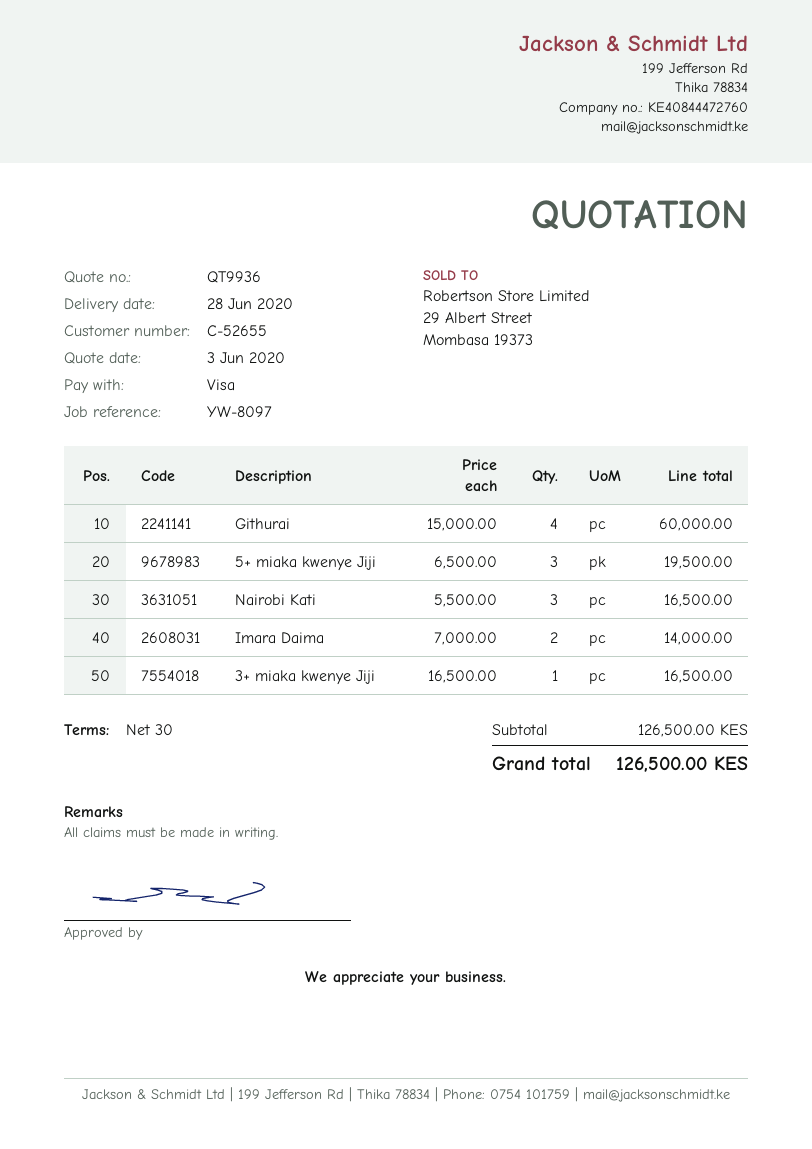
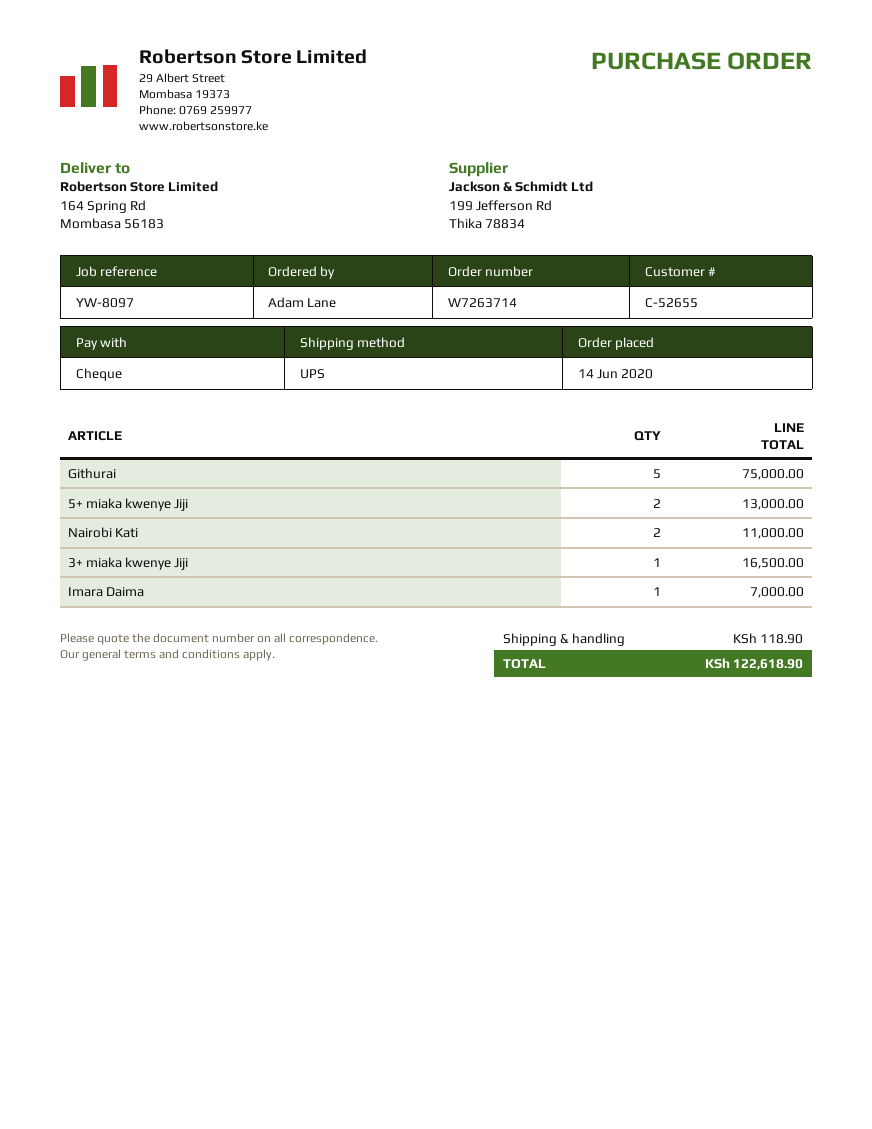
payment method: Visa -> cheque
Githurai: 4 for 60000.00 -> 5 for 75000.00
5+ miaka kwenye Jiji: 3 for 19500.00 -> 2 for 13000.00
Nairobi Kati: 3 for 16500.00 -> 2 for 11000.00
Imara Daima: 2 for 14000.00 -> 1 for 7000.00
shipping: none -> 118.90
total: 126500.00 -> 122618.90

